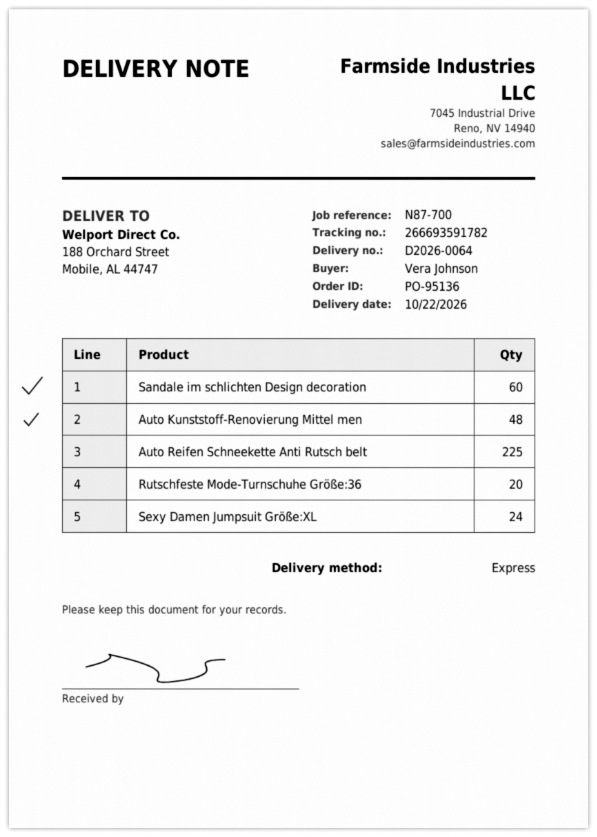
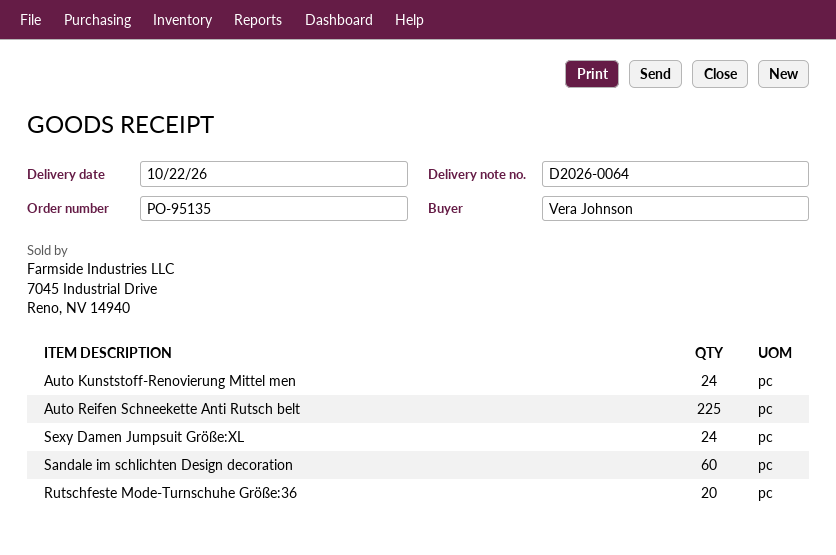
order number: PO-95136 -> PO-95135
Auto Kunststoff-Renovierung Mittel men: 48 -> 24

